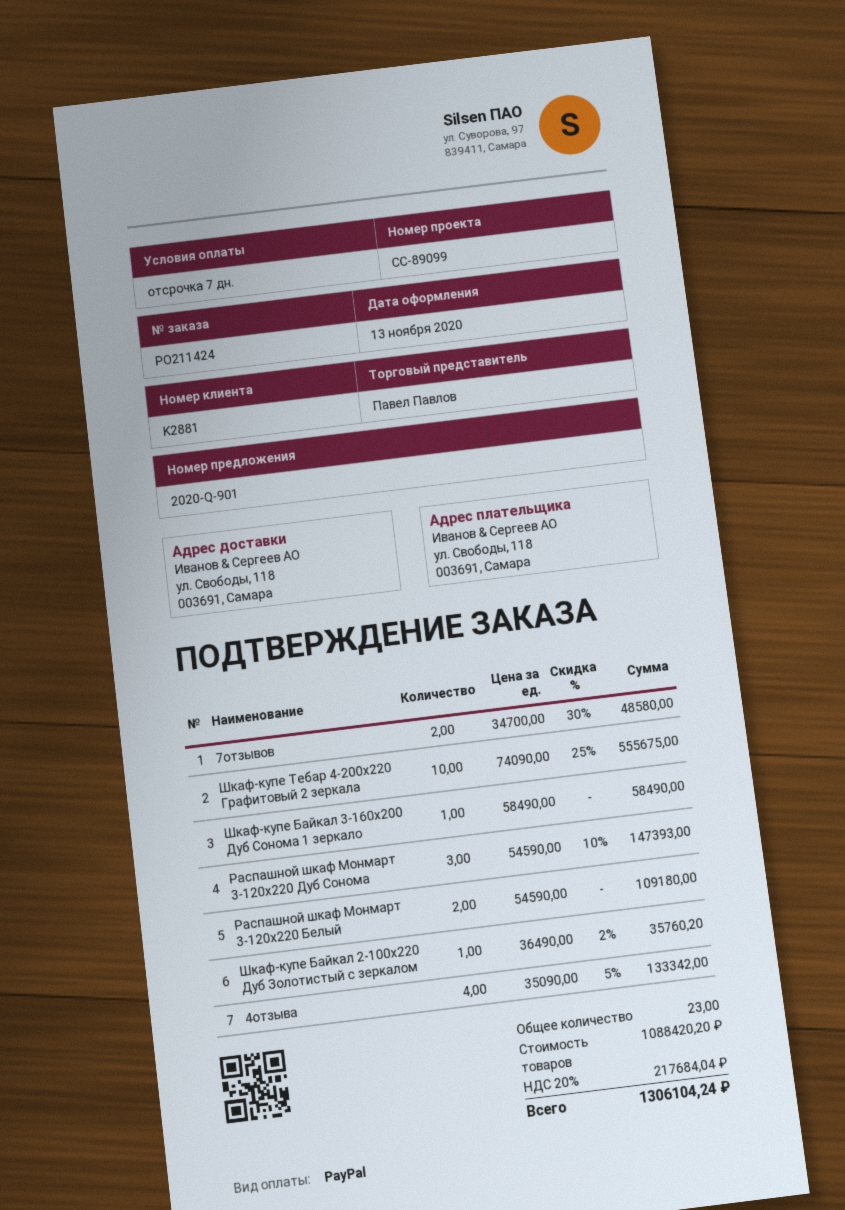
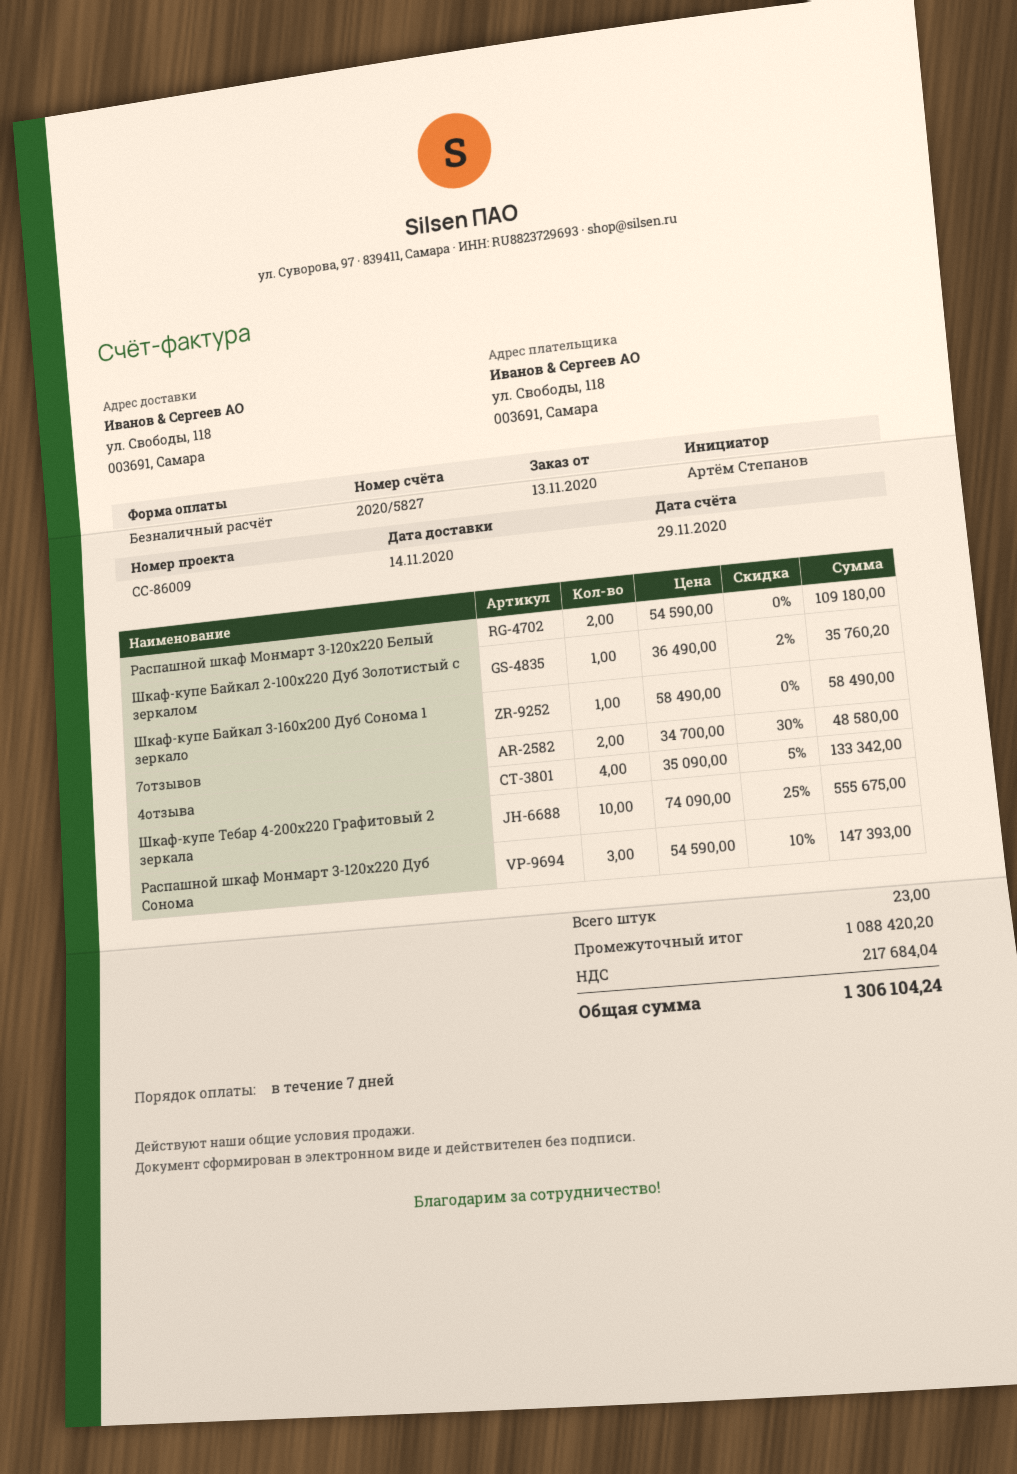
reference: CC-89099 -> CC-86009
payment method: PayPal -> bank transfer

